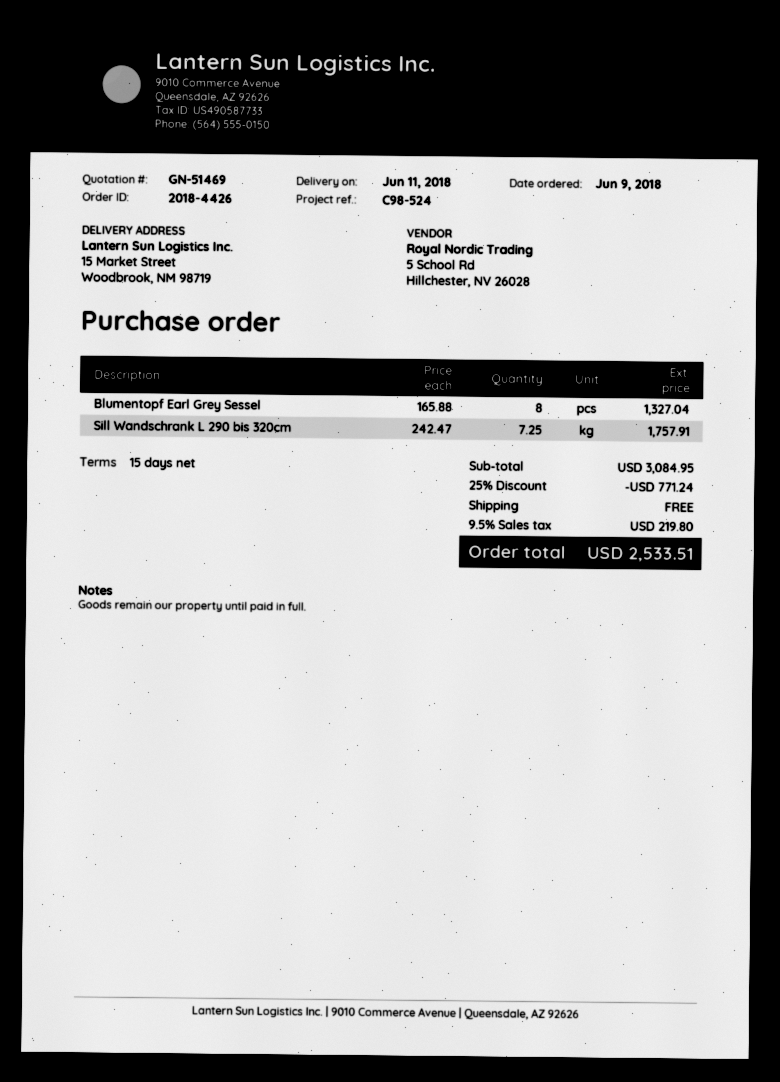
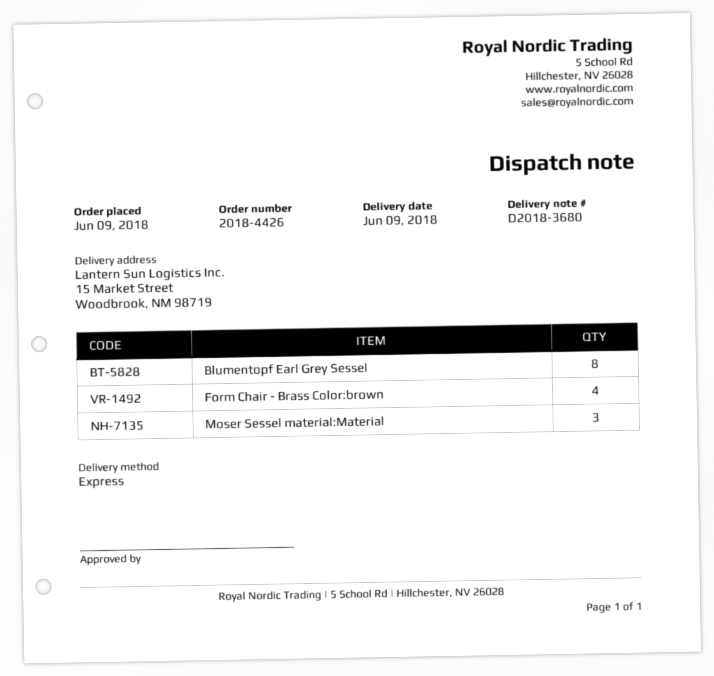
delivery date: 2018-06-11 -> 2018-06-09
Sill Wandschrank L 290 bis 320cm: 7.25 -> none
Form Chair - Brass Color:brown: none -> 4
Moser Sessel material:Material: none -> 3

